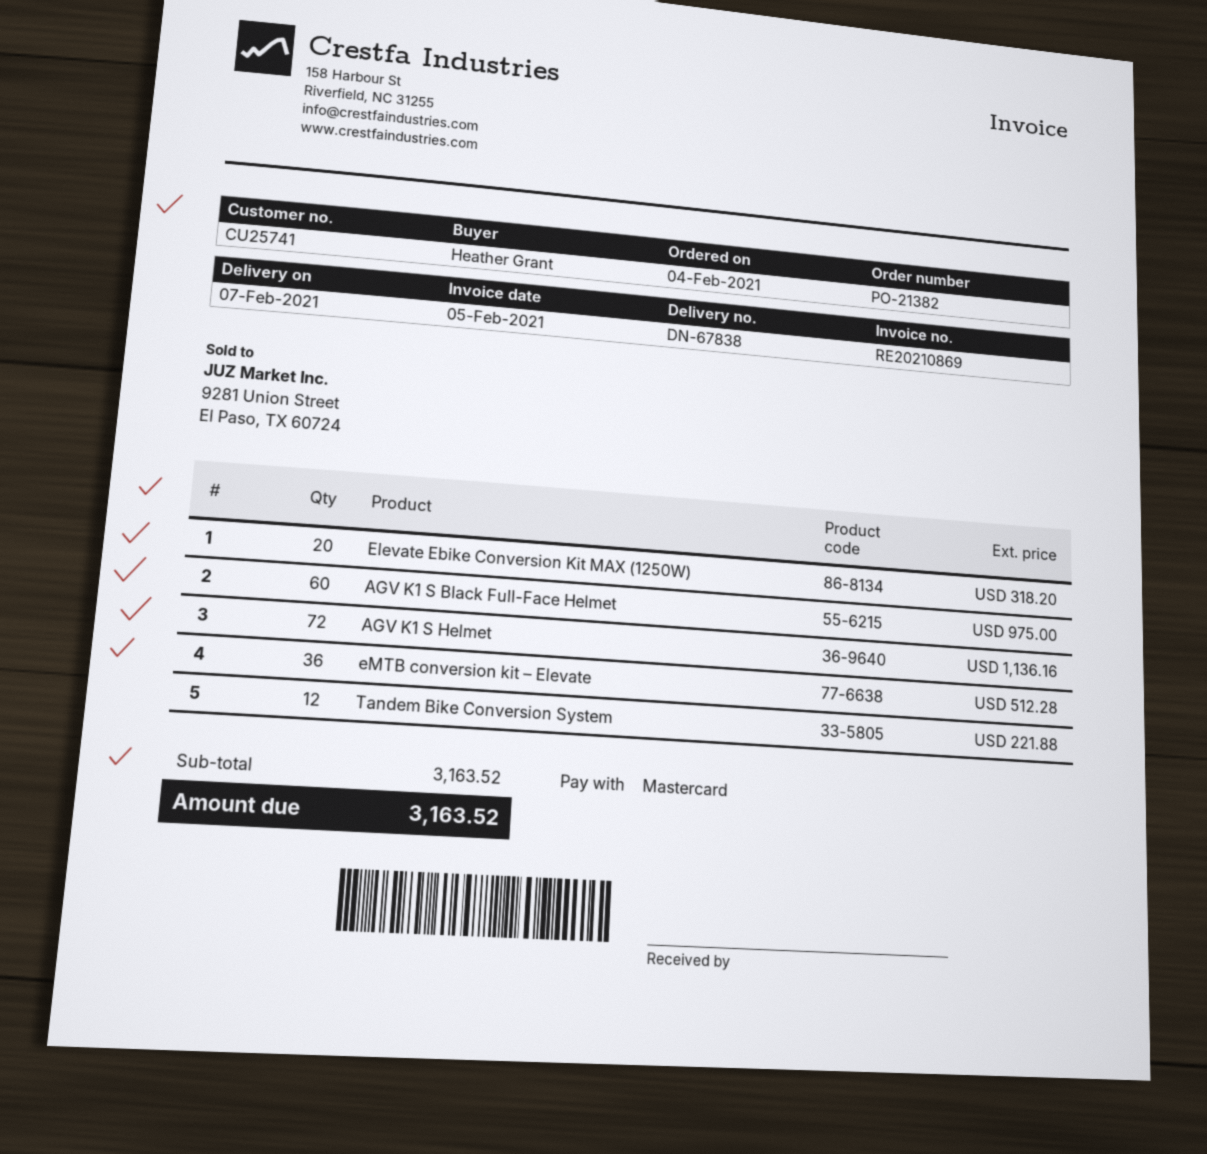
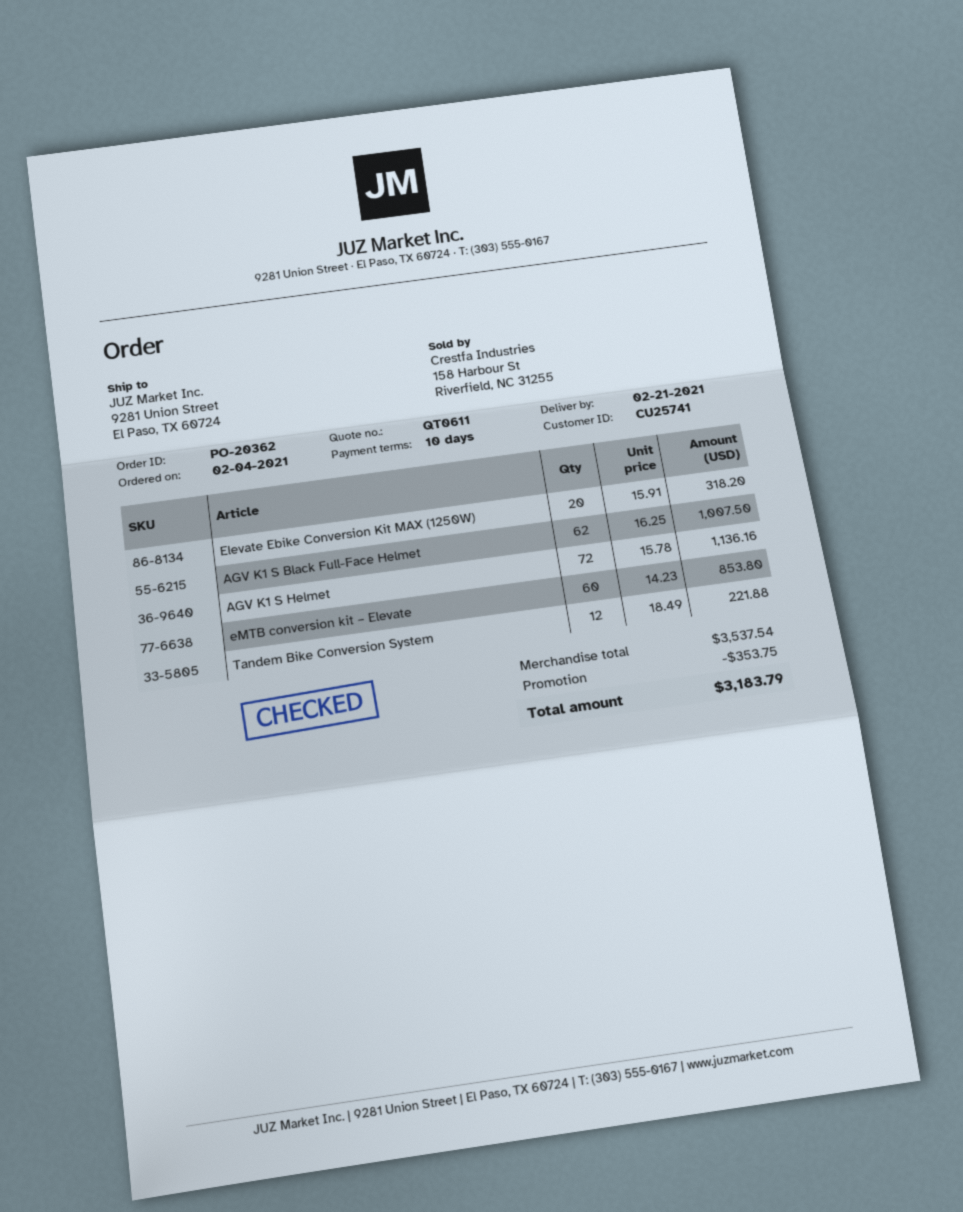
order number: PO-21382 -> PO-20362
delivery date: 2021-02-07 -> 2021-02-21
AGV K1 S Black Full-Face Helmet: 60 for 975.00 -> 62 for 1007.50
eMTB conversion kit – Elevate: 36 for 512.28 -> 60 for 853.80
subtotal: 3163.52 -> 3537.54
discount: none -> 353.75
total: 3163.52 -> 3183.79

